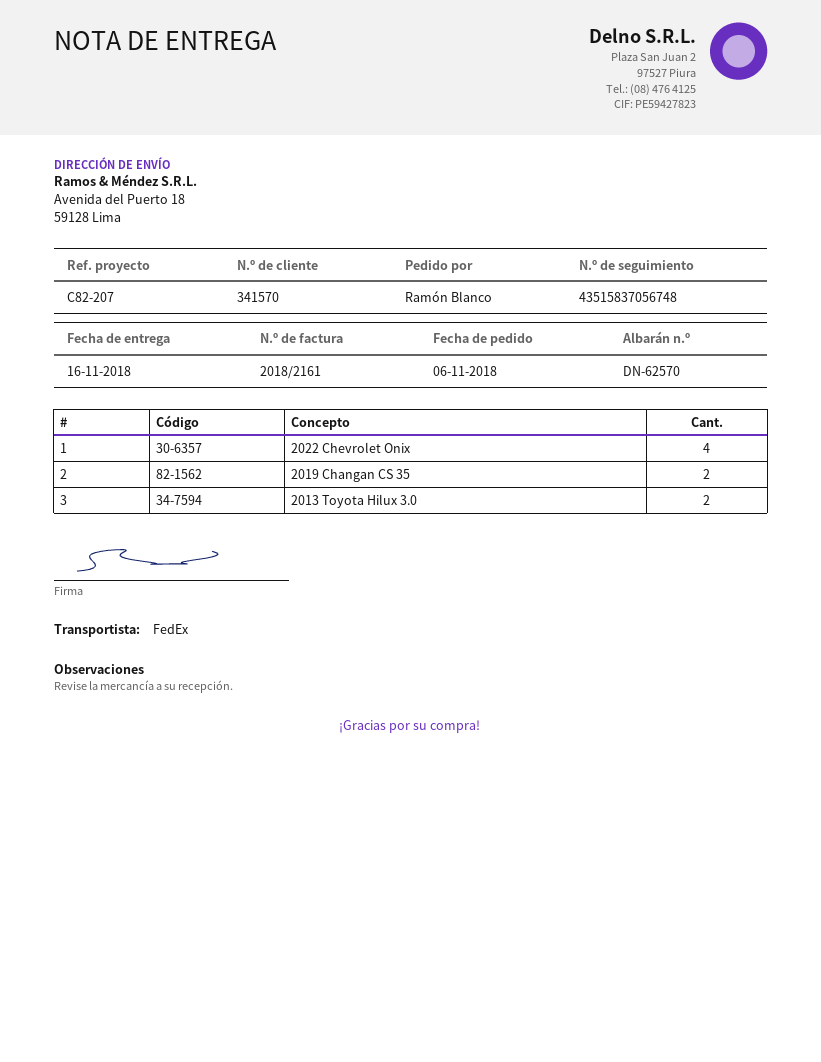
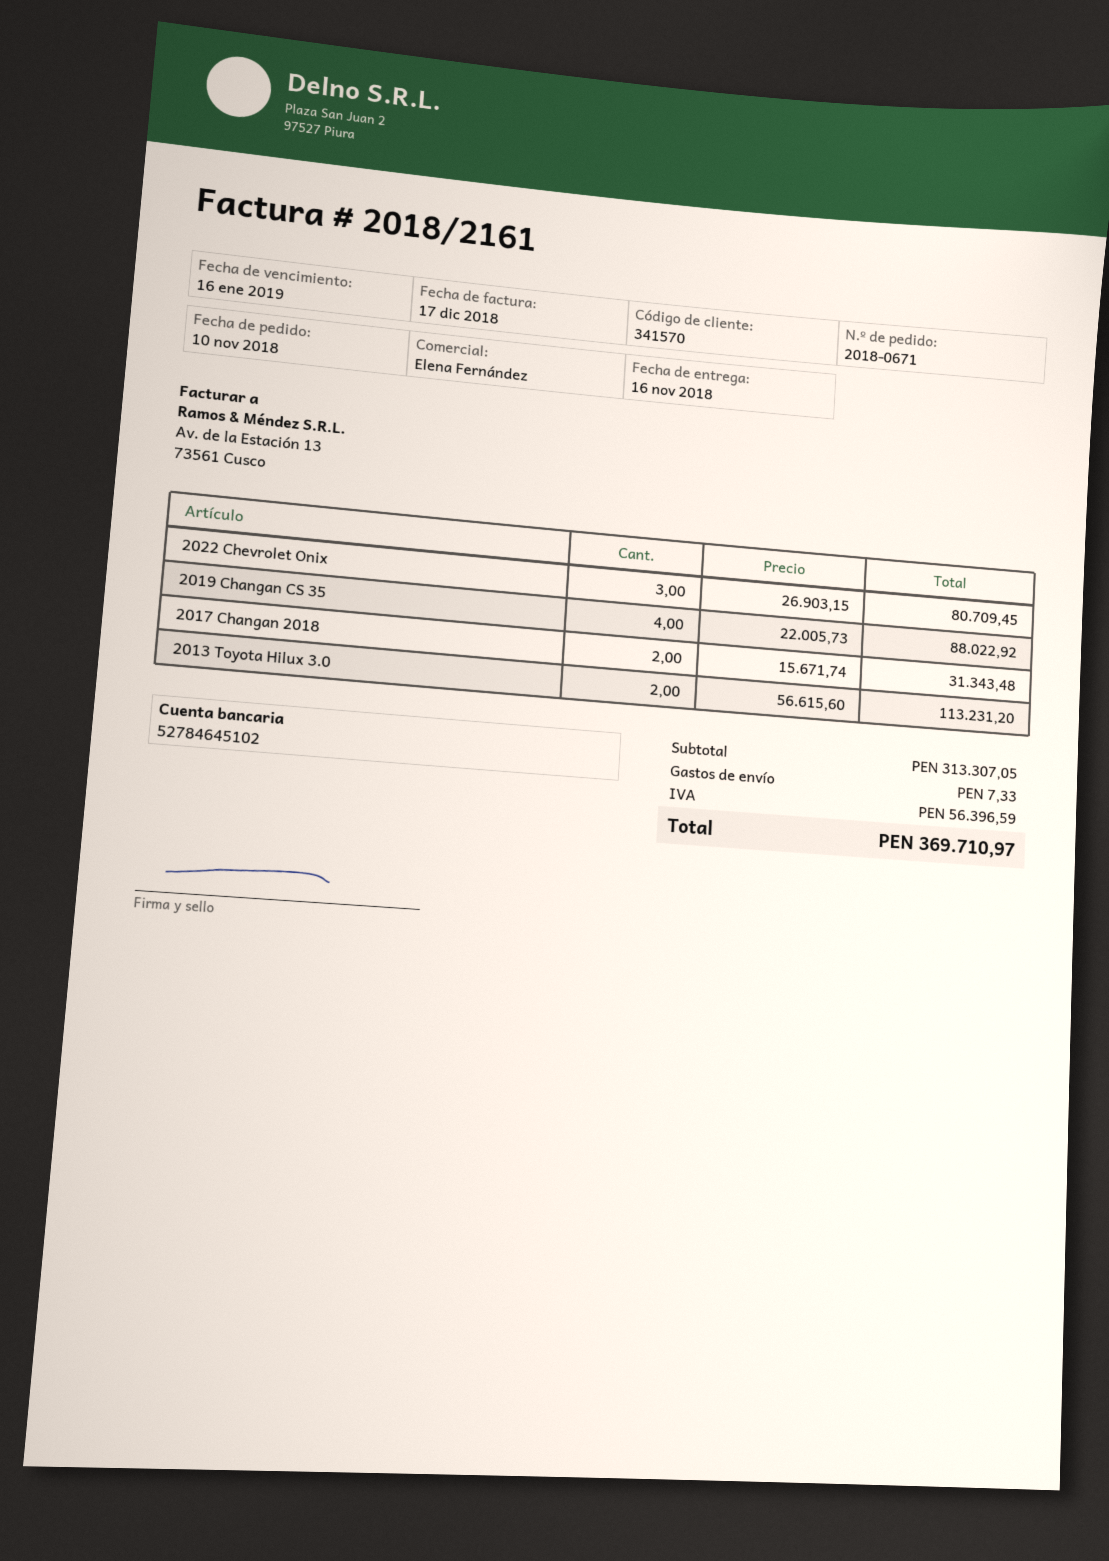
order date: 2018-11-06 -> 2018-11-10
2022 Chevrolet Onix: 4 -> 3
2019 Changan CS 35: 2 -> 4
2017 Changan 2018: none -> 2

